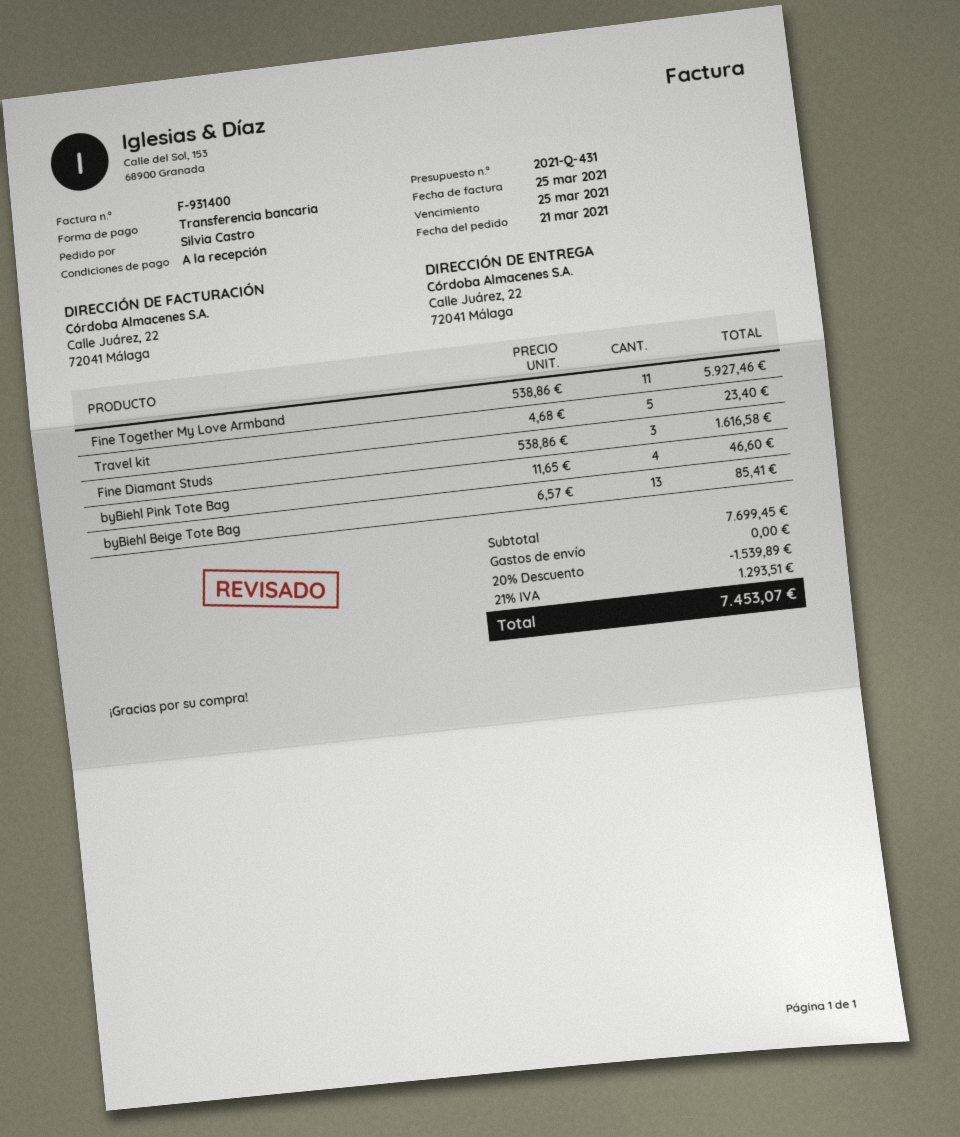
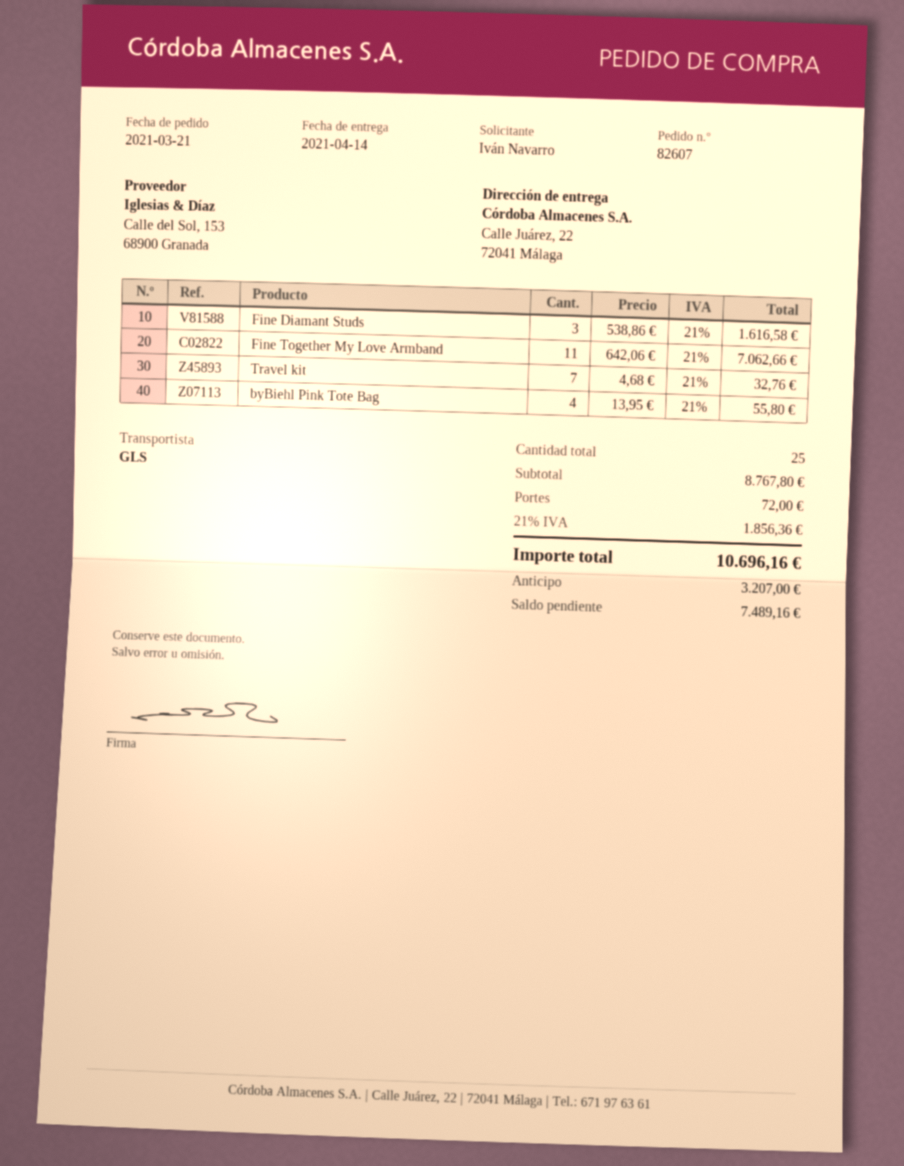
ordered by: Silvia Castro -> Iván Navarro
Fine Together My Love Armband: 11 x 538.86 = 5927.46 -> 11 x 642.06 = 7062.66
Travel kit: 5 x 4.68 = 23.40 -> 7 x 4.68 = 32.76
byBiehl Pink Tote Bag: 4 x 11.65 = 46.60 -> 4 x 13.95 = 55.80
byBiehl Beige Tote Bag: 13 x 6.57 = 85.41 -> none
subtotal: 7699.45 -> 8767.80
discount: 20% = 1539.89 -> none
shipping: 0.00 -> 72.00
tax: 21% = 1293.51 -> 21% = 1856.36
total: 7453.07 -> 10696.16

